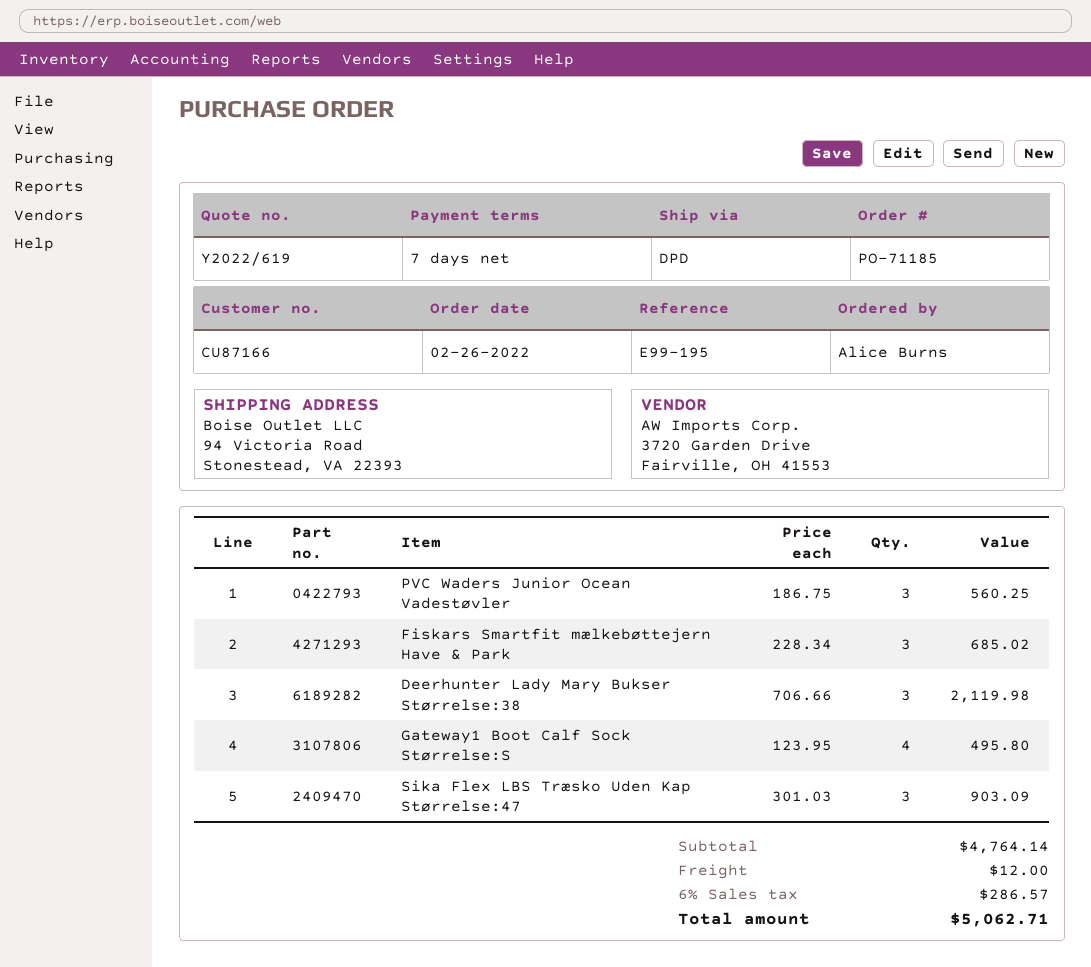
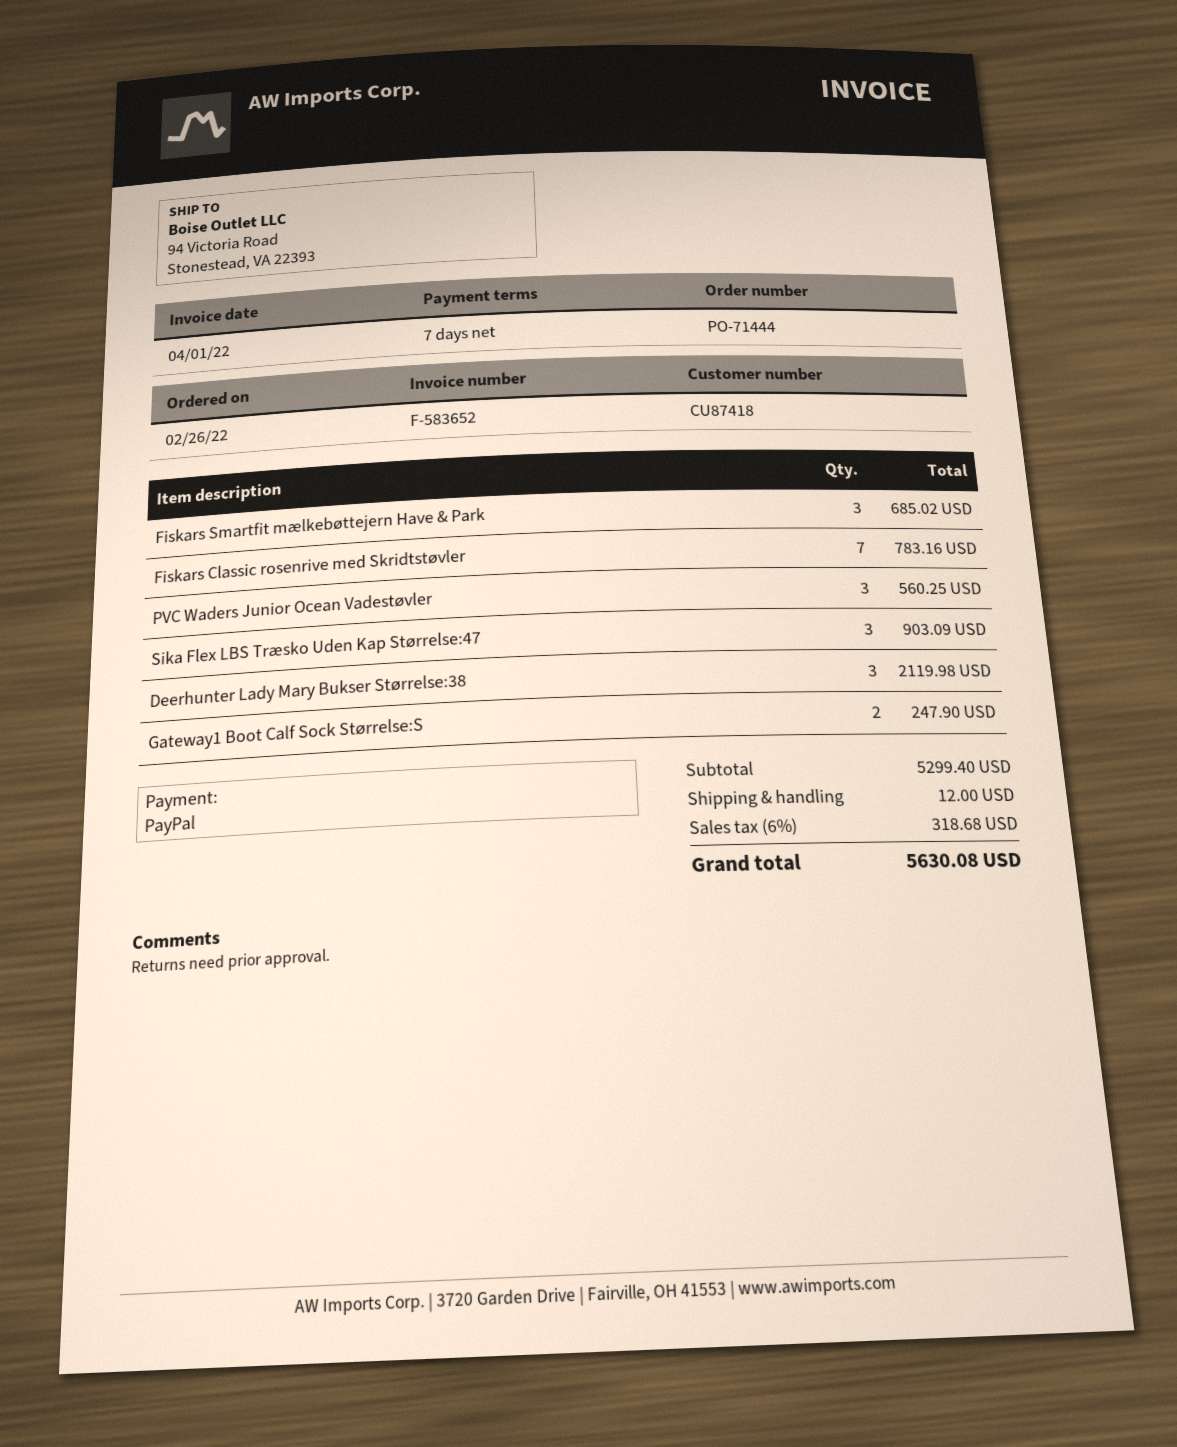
order number: PO-71185 -> PO-71444
customer number: CU87166 -> CU87418
Gateway1 Boot Calf Sock Størrelse:S: 4 for 495.80 -> 2 for 247.90
Fiskars Classic rosenrive med Skridtstøvler: none -> 7 for 783.16
subtotal: 4764.14 -> 5299.40
tax: 6% = 286.57 -> 6% = 318.68
total: 5062.71 -> 5630.08

